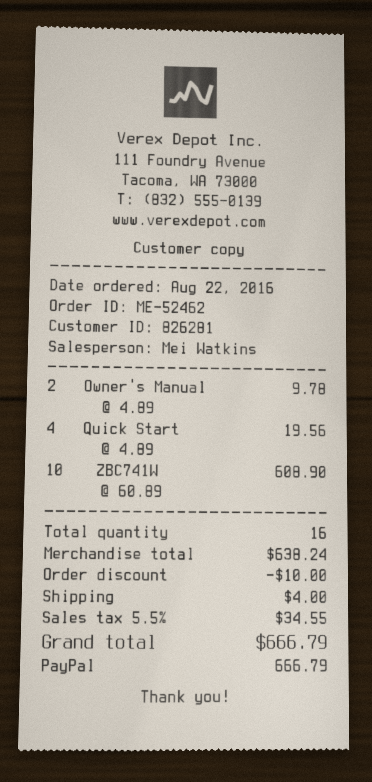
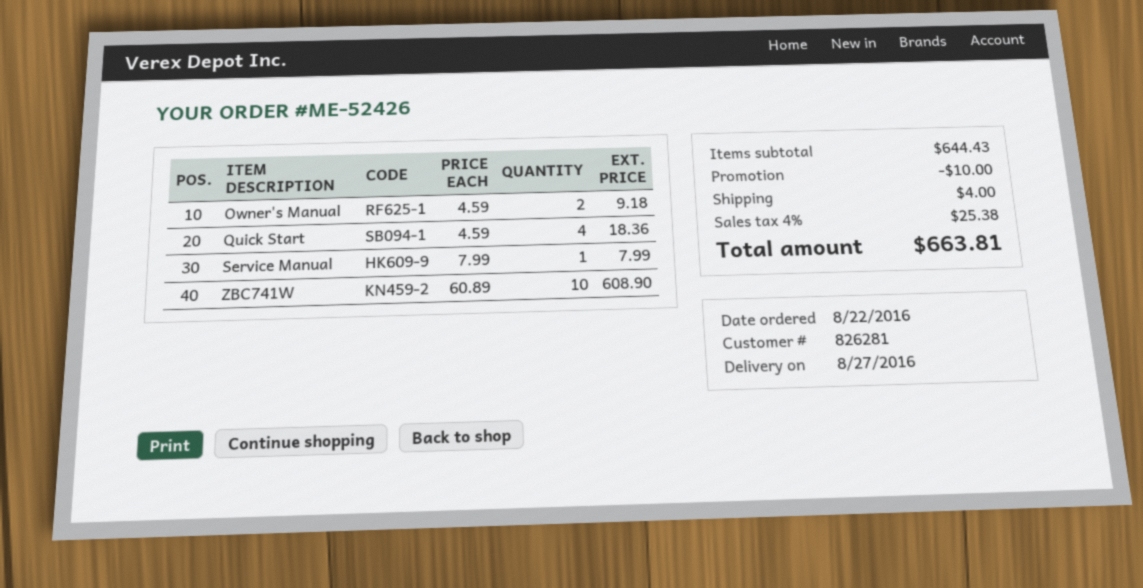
order number: ME-52462 -> ME-52426
Owner's Manual: 2 x 4.89 = 9.78 -> 2 x 4.59 = 9.18
Quick Start: 4 x 4.89 = 19.56 -> 4 x 4.59 = 18.36
Service Manual: none -> 1 x 7.99 = 7.99
subtotal: 638.24 -> 644.43
tax: 5.5% = 34.55 -> 4% = 25.38
total: 666.79 -> 663.81

